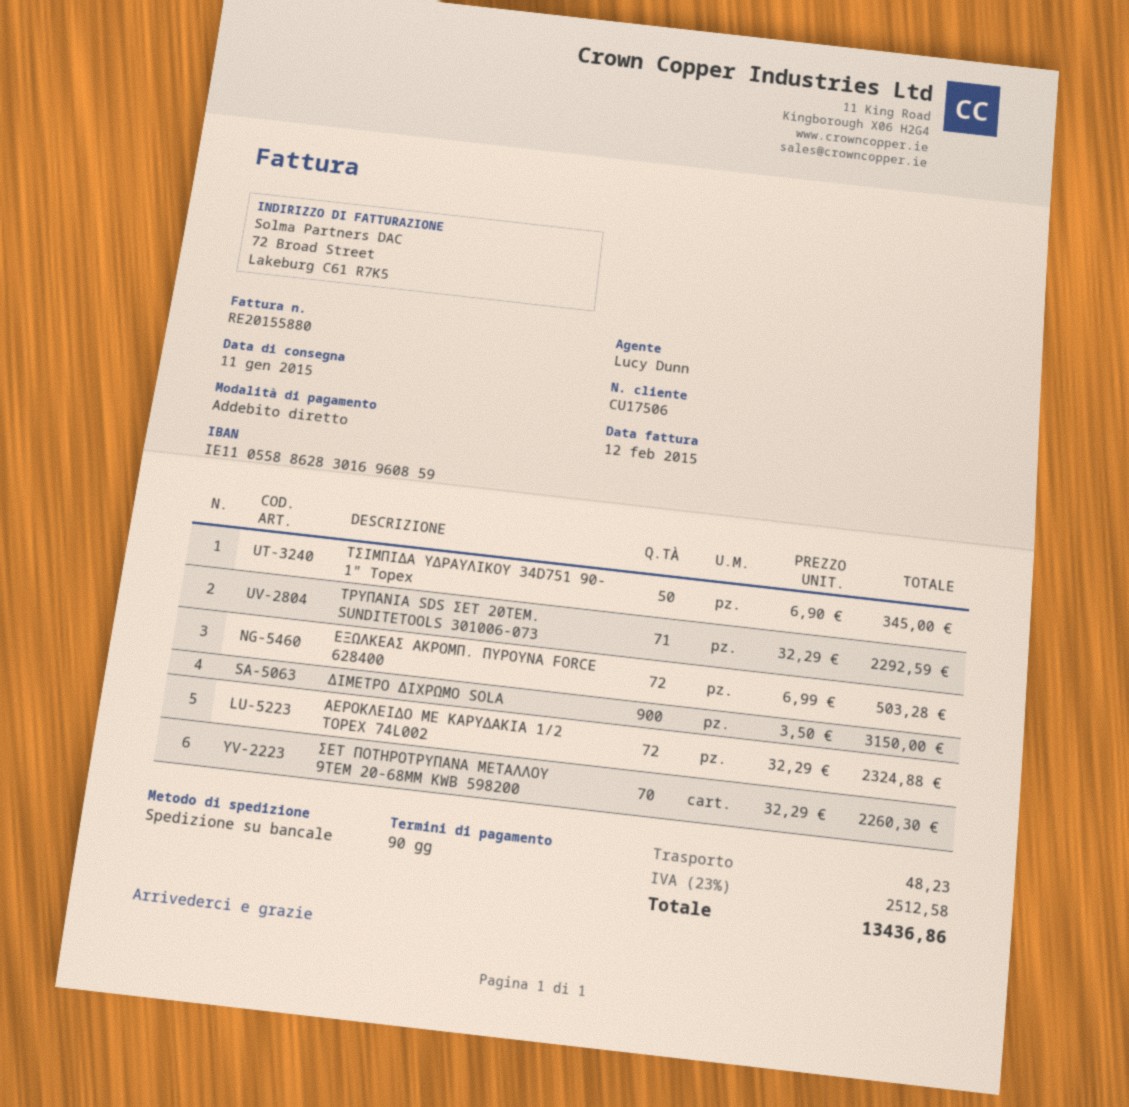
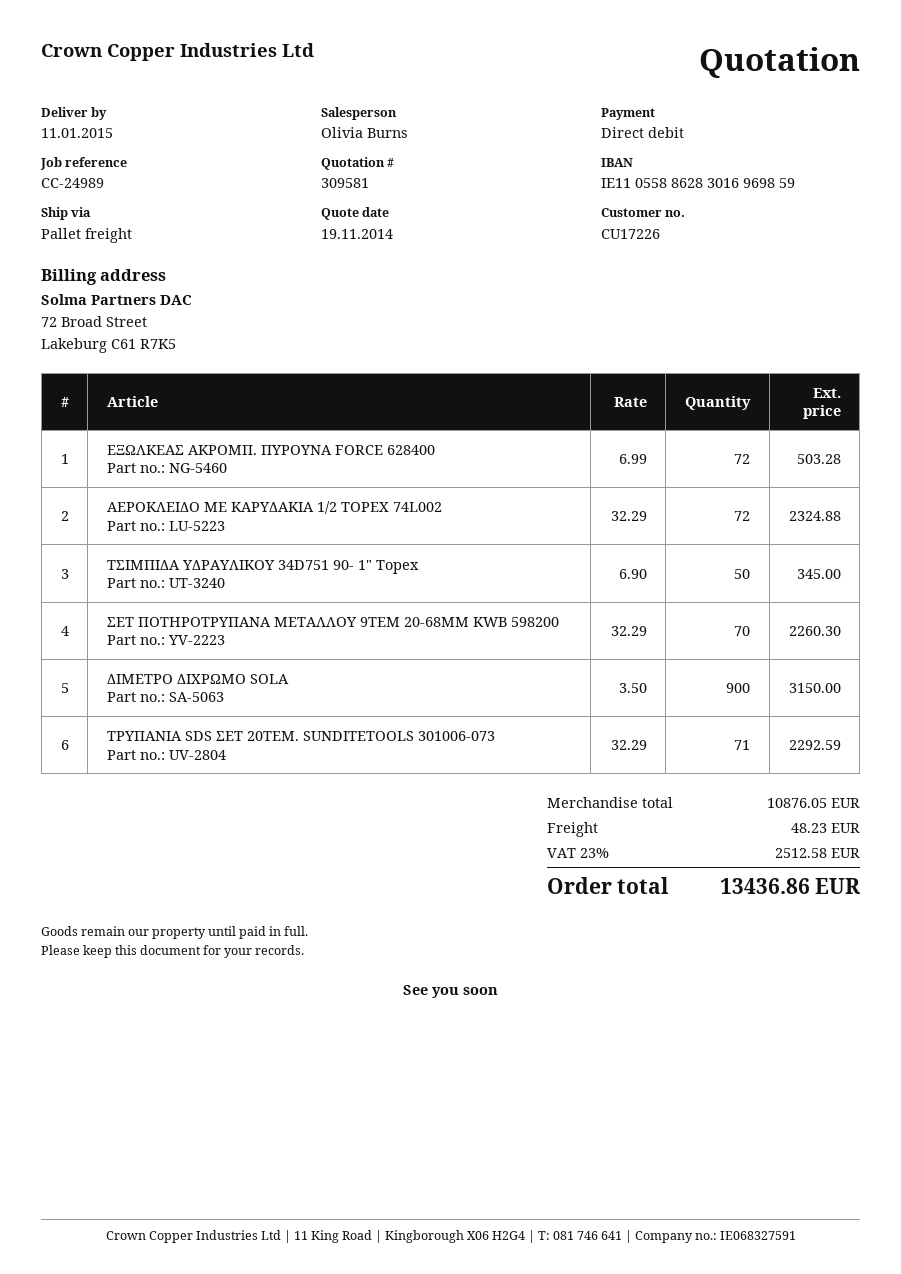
customer number: CU17506 -> CU17226
sales rep: Lucy Dunn -> Olivia Burns
bank account: IE11055886283016960859 -> IE11055886283016969859

